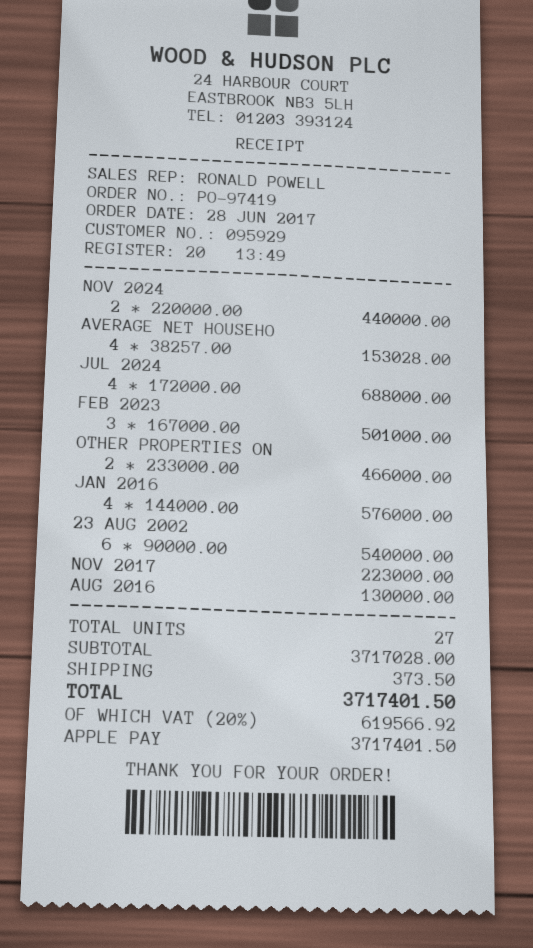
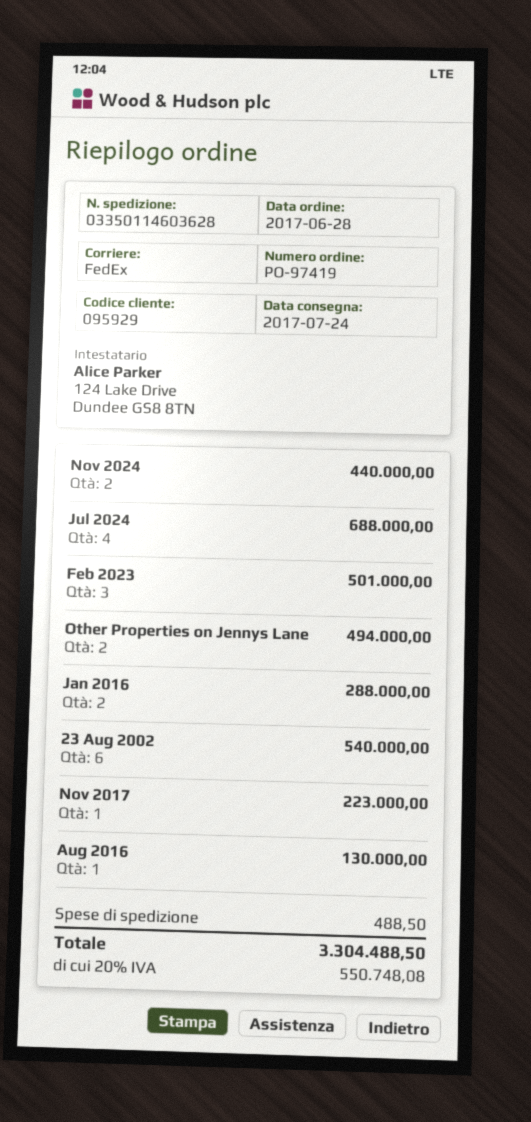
AVERAGE NET HOUSEHO: 4 for 153028.00 -> none
OTHER PROPERTIES ON: 2 for 466000.00 -> 2 for 494000.00
JAN 2016: 4 for 576000.00 -> 2 for 288000.00
shipping: 373.50 -> 488.50
tax: 20% = 619566.92 -> 20% = 550748.08
total: 3717401.50 -> 3304488.50

